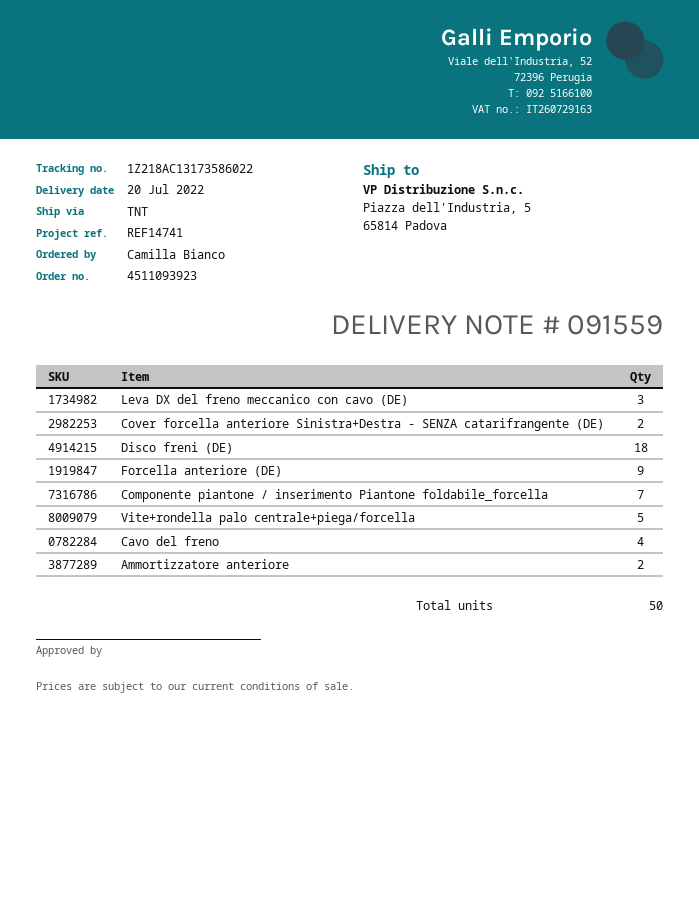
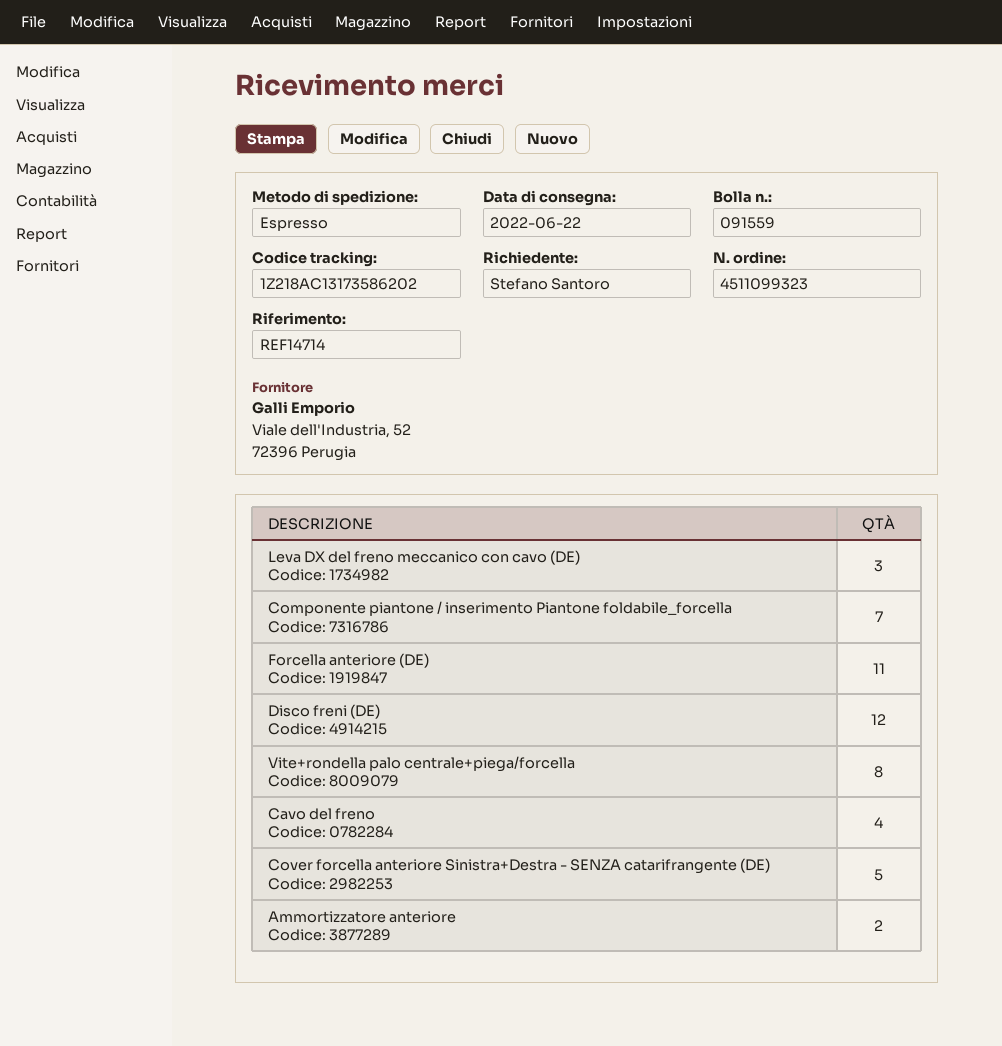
order number: 4511093923 -> 4511099323
delivery date: 2022-07-20 -> 2022-06-22
reference: REF14741 -> REF14714
ordered by: Camilla Bianco -> Stefano Santoro
shipping method: TNT -> express
tracking number: 1Z218AC13173586022 -> 1Z218AC13173586202
Cover forcella anteriore Sinistra+Destra - SENZA catarifrangente (DE): 2 -> 5
Disco freni (DE): 18 -> 12
Forcella anteriore (DE): 9 -> 11
Vite+rondella palo centrale+piega/forcella: 5 -> 8

